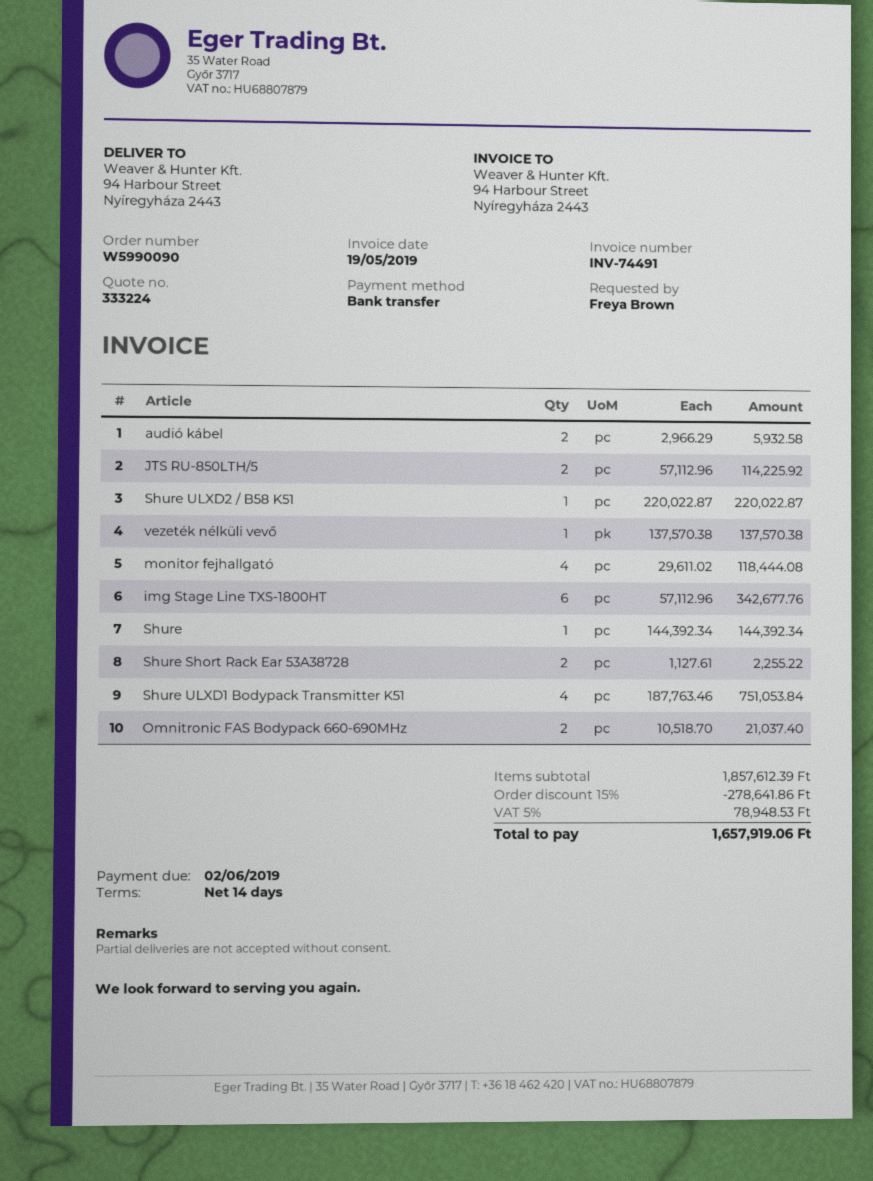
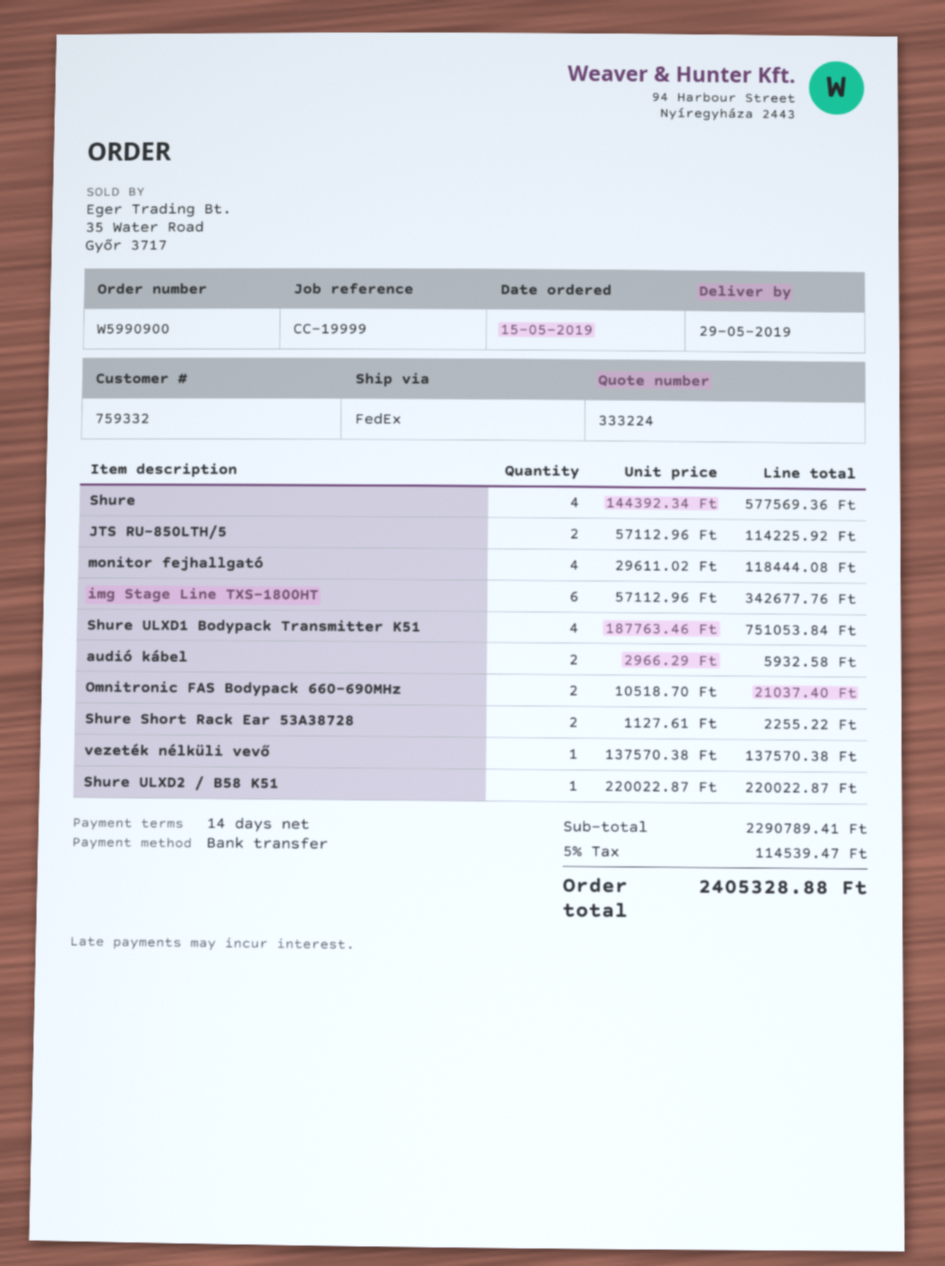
order number: W5990090 -> W5990900
Shure: 1 x 144392.34 = 144392.34 -> 4 x 144392.34 = 577569.36
subtotal: 1857612.39 -> 2290789.41
discount: 15% = 278641.86 -> none
tax: 5% = 78948.53 -> 5% = 114539.47
total: 1657919.06 -> 2405328.88

